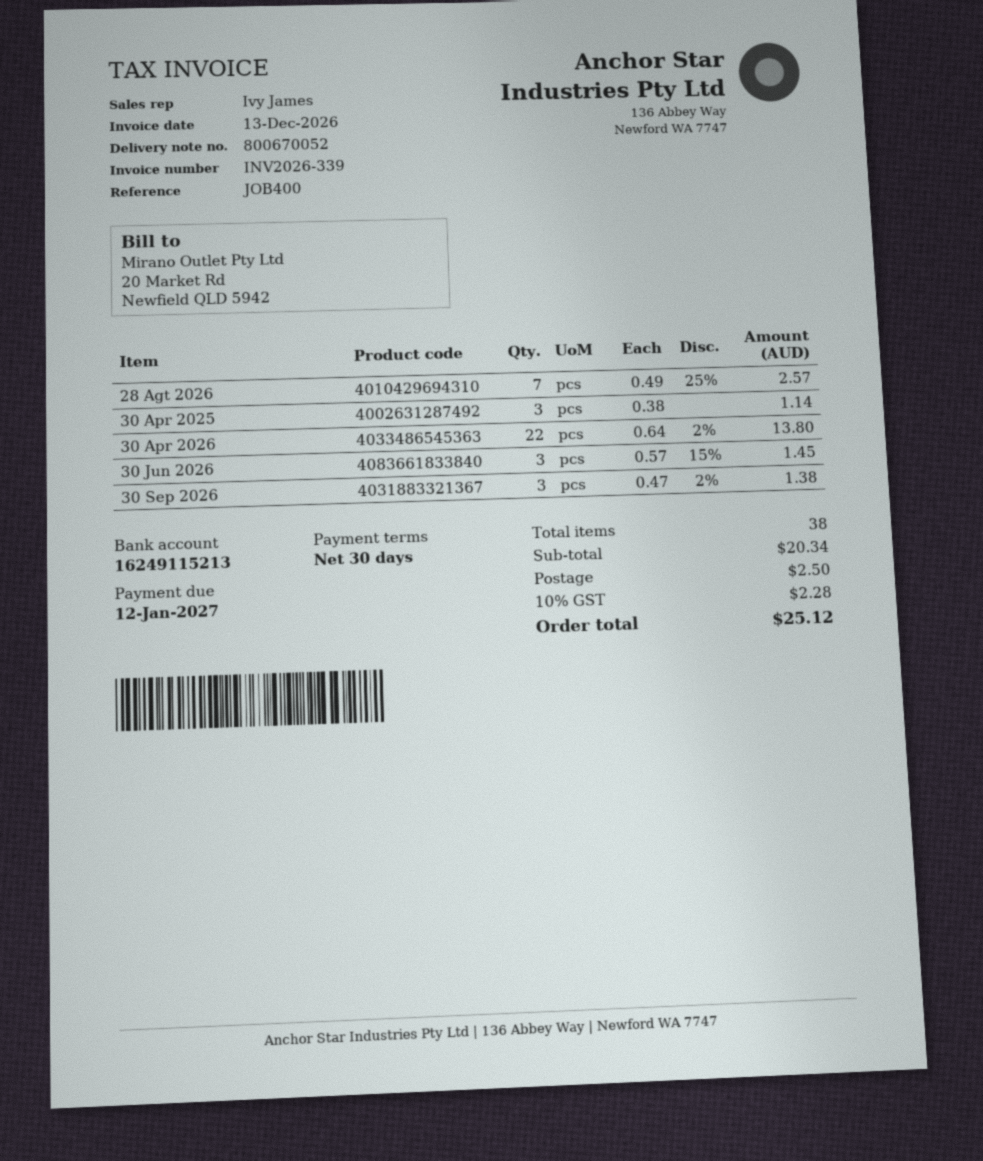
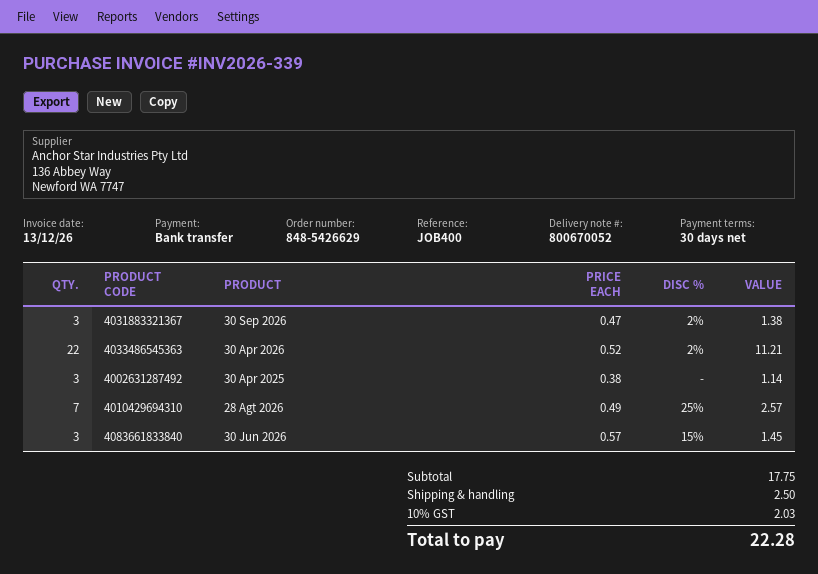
30 Apr 2026: 22 x 0.64 - 2% = 13.80 -> 22 x 0.52 - 2% = 11.21
subtotal: 20.34 -> 17.75
tax: 10% = 2.28 -> 10% = 2.03
total: 25.12 -> 22.28

